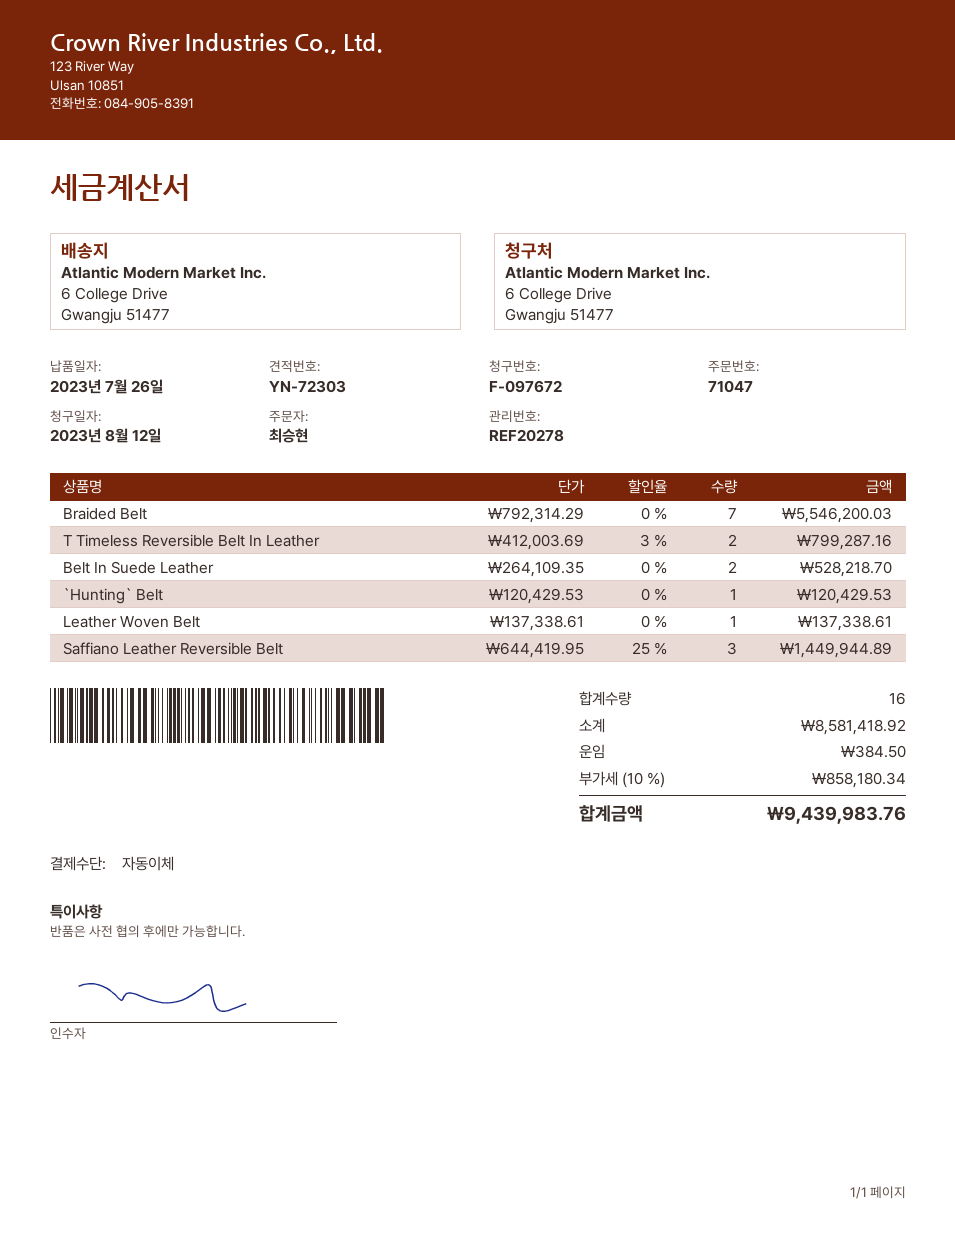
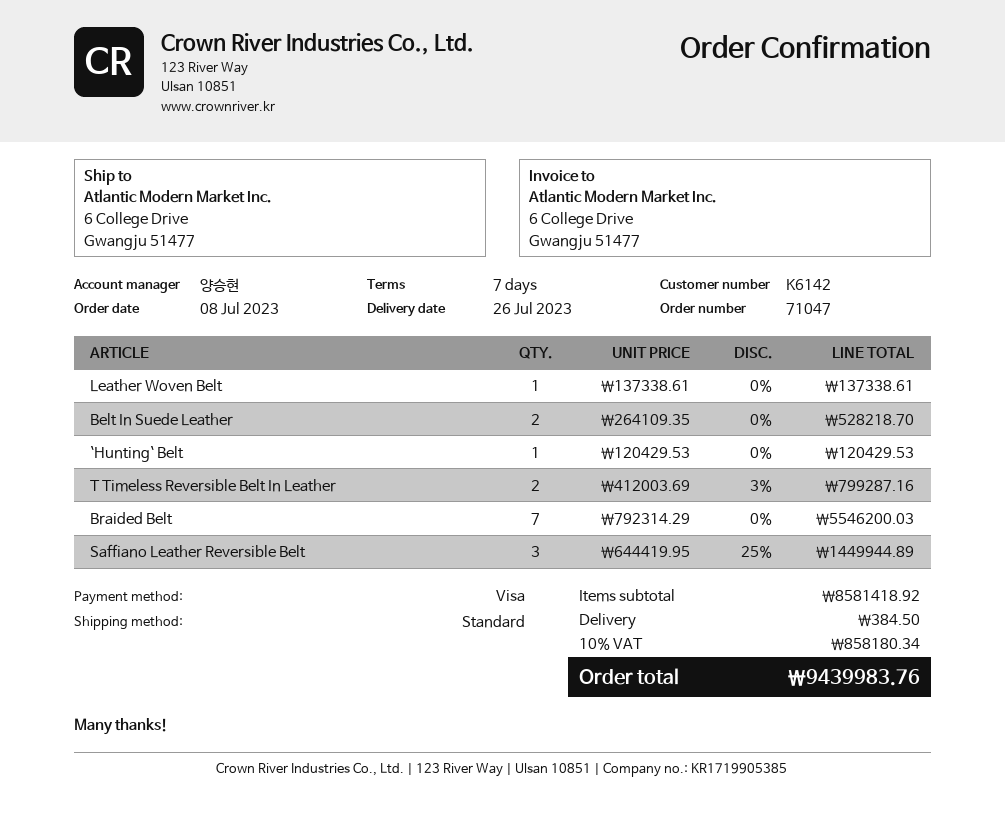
payment method: direct debit -> Visa

